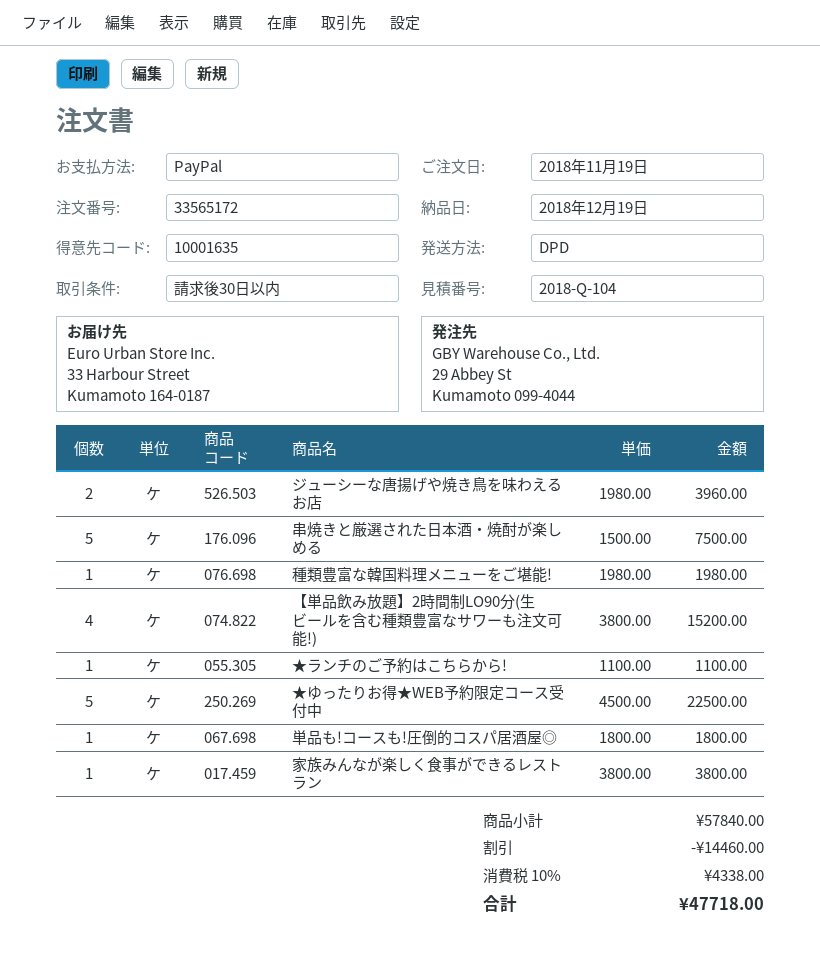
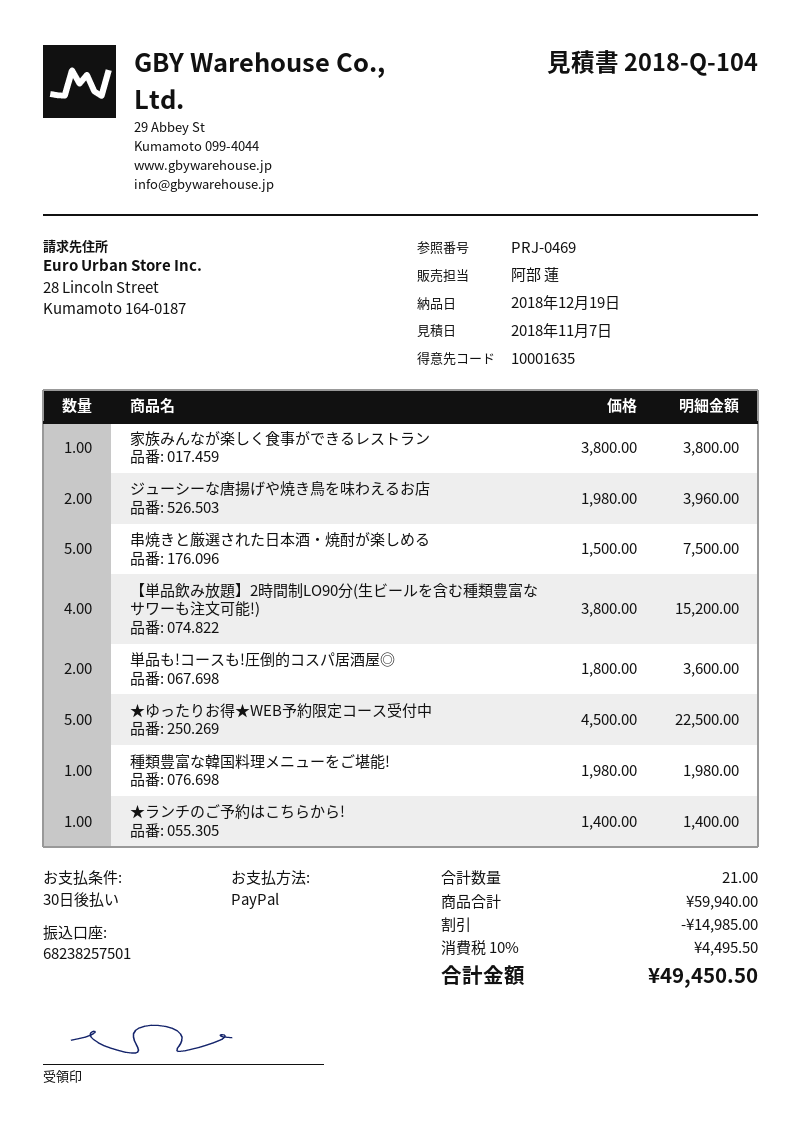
★ランチのご予約はこちらから!: 1 x 1100.00 = 1100.00 -> 1 x 1400.00 = 1400.00
単品も!コースも!圧倒的コスパ居酒屋◎: 1 x 1800.00 = 1800.00 -> 2 x 1800.00 = 3600.00
subtotal: 57840.00 -> 59940.00
discount: 14460.00 -> 14985.00
tax: 10% = 4338.00 -> 10% = 4495.50
total: 47718.00 -> 49450.50

